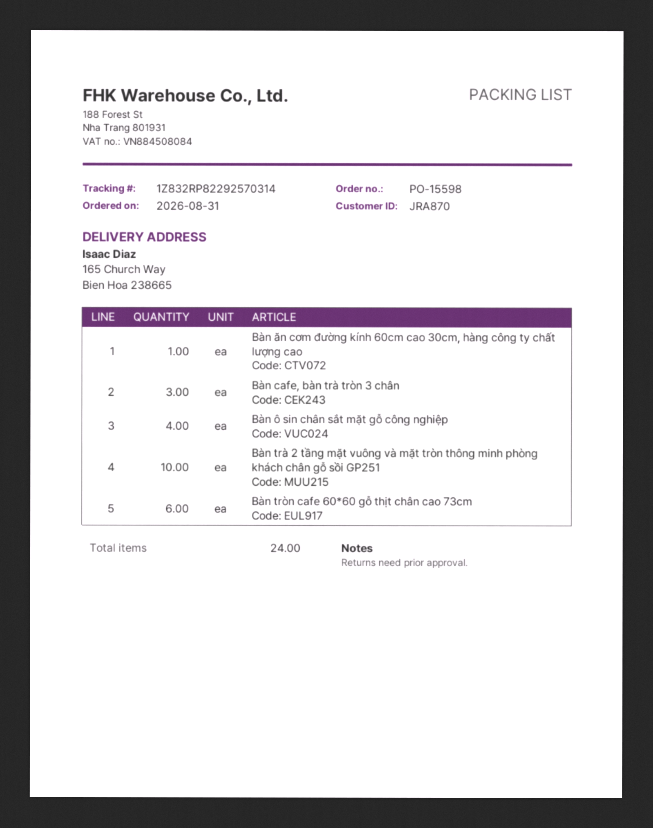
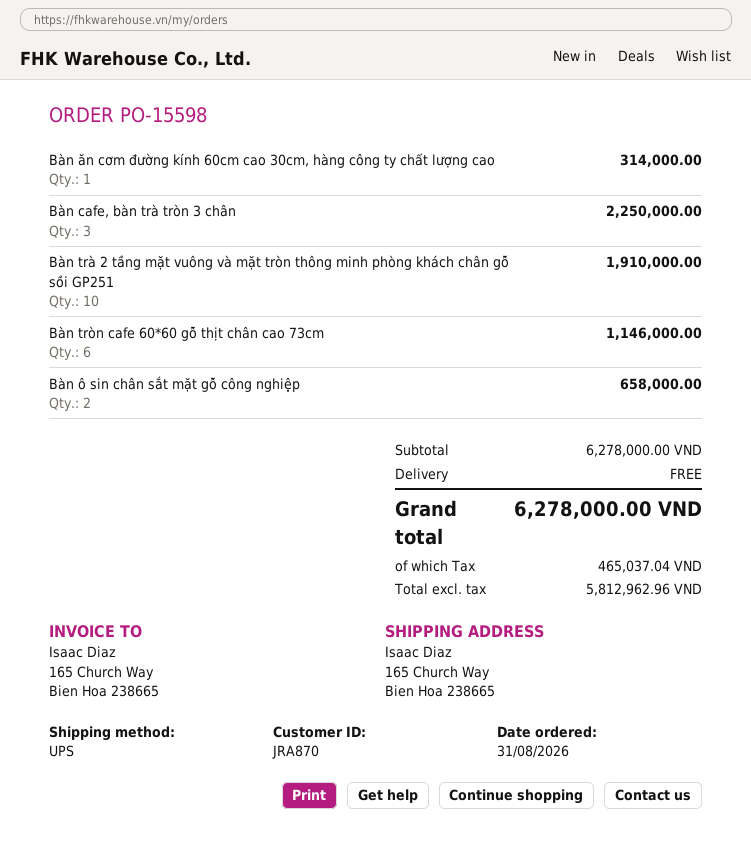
Bàn ô sin chân sắt mặt gỗ công nghiệp: 4 -> 2

